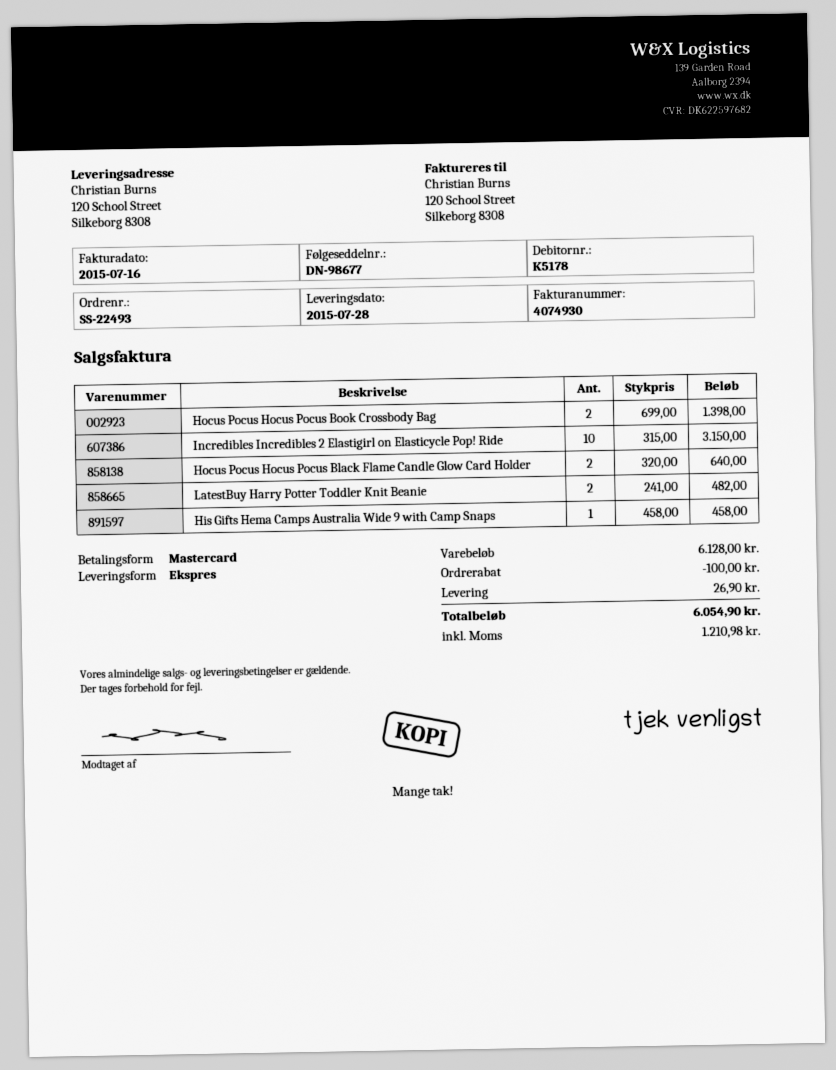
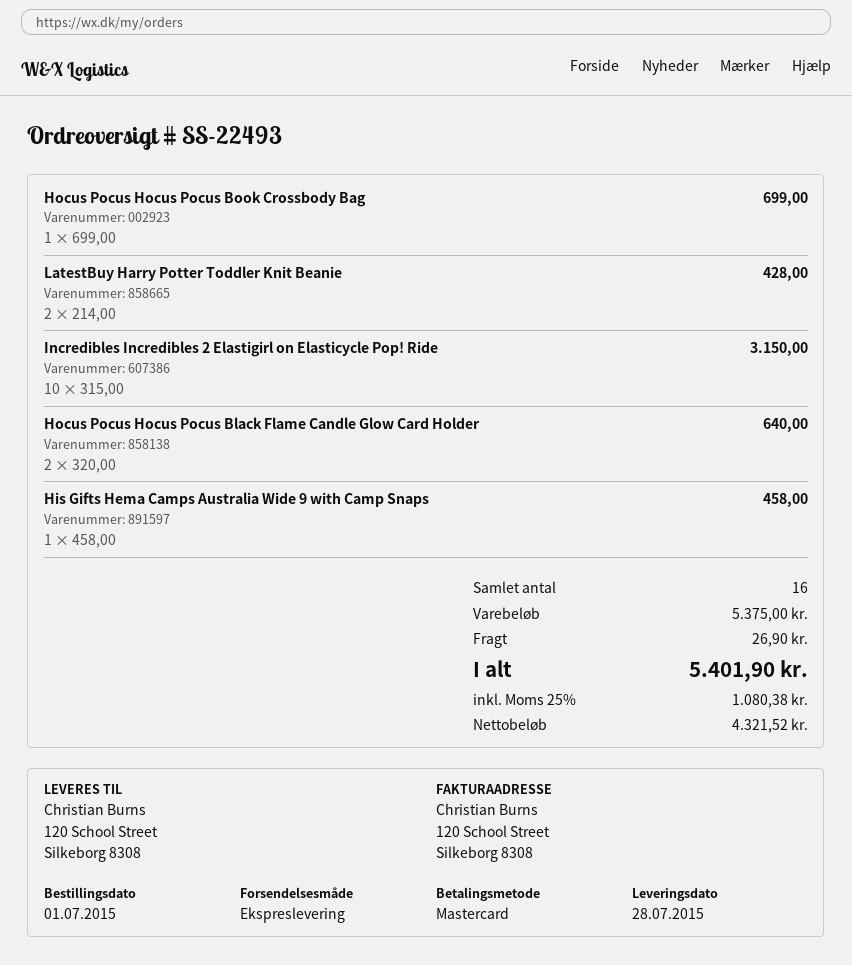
Hocus Pocus Hocus Pocus Book Crossbody Bag: 2 x 699.00 = 1398.00 -> 1 x 699.00 = 699.00
LatestBuy Harry Potter Toddler Knit Beanie: 2 x 241.00 = 482.00 -> 2 x 214.00 = 428.00
subtotal: 6128.00 -> 5375.00
discount: 100.00 -> none
tax: 1210.98 -> 1080.38
total: 6054.90 -> 5401.90

